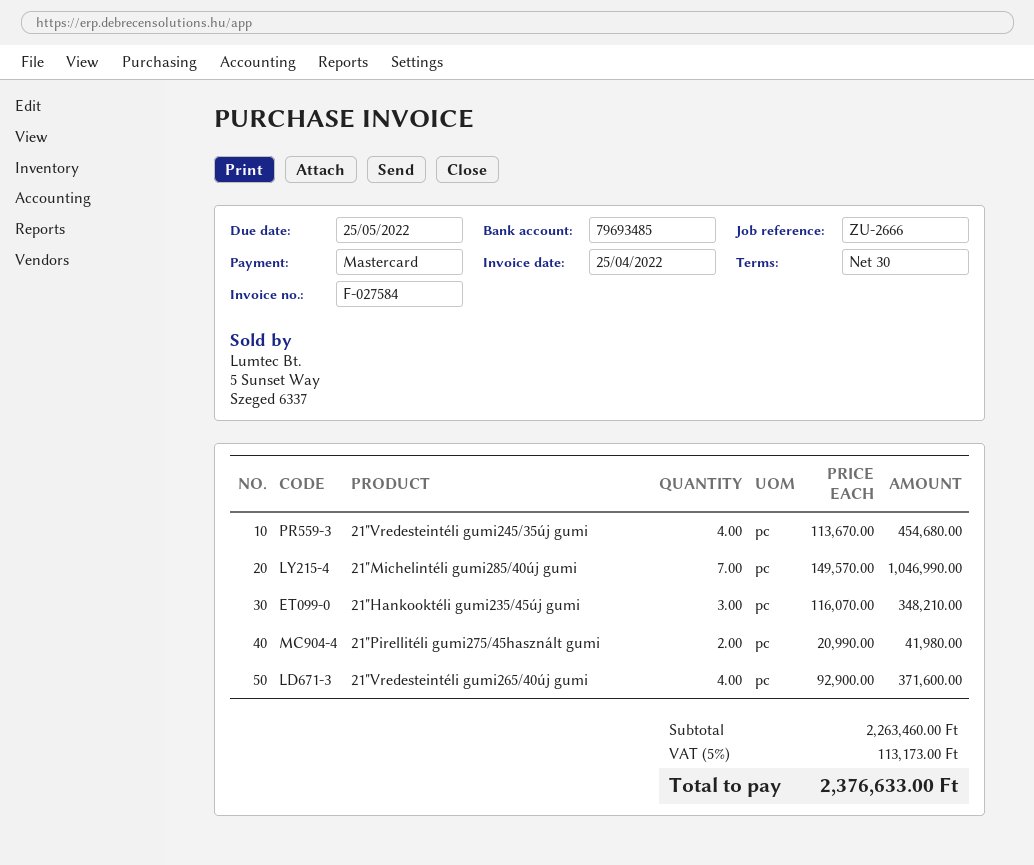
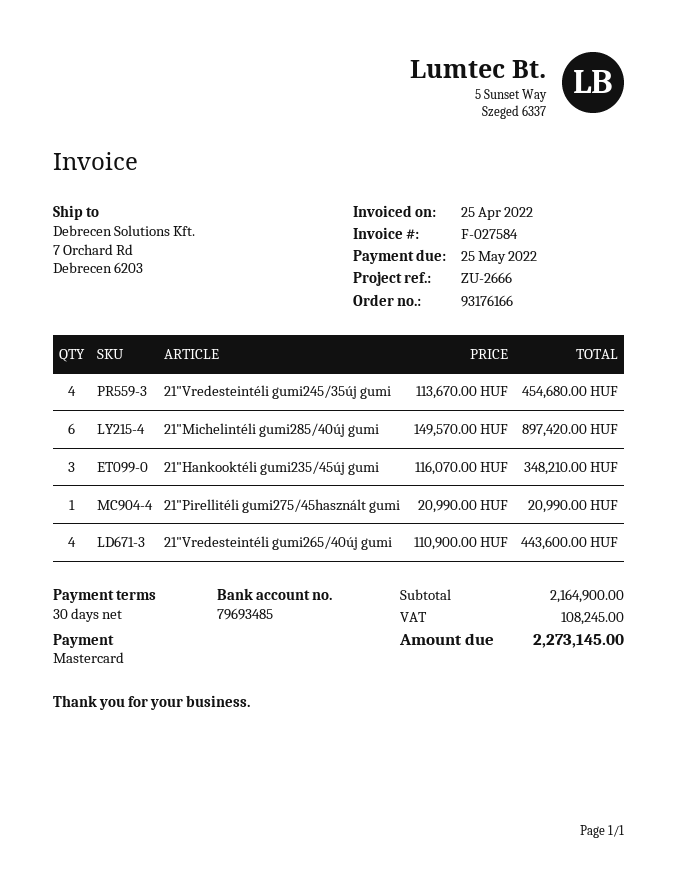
21"Michelintéli gumi285/40új gumi: 7 x 149570.00 = 1046990.00 -> 6 x 149570.00 = 897420.00
21"Pirellitéli gumi275/45használt gumi: 2 x 20990.00 = 41980.00 -> 1 x 20990.00 = 20990.00
21"Vredesteintéli gumi265/40új gumi: 4 x 92900.00 = 371600.00 -> 4 x 110900.00 = 443600.00
subtotal: 2263460.00 -> 2164900.00
tax: 113173.00 -> 108245.00
total: 2376633.00 -> 2273145.00

